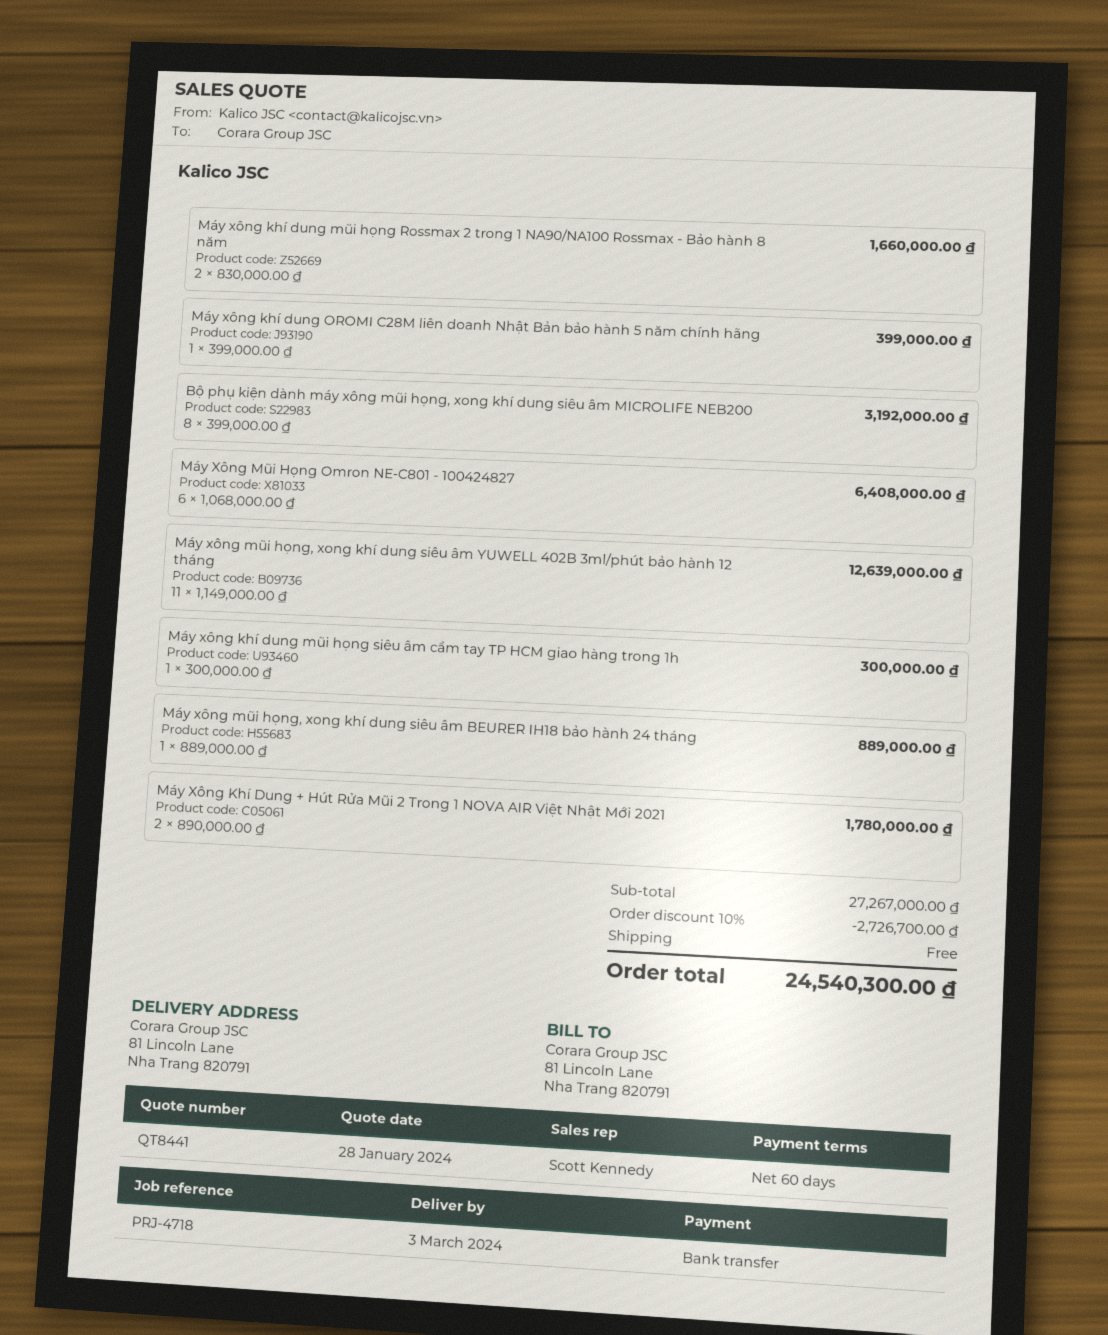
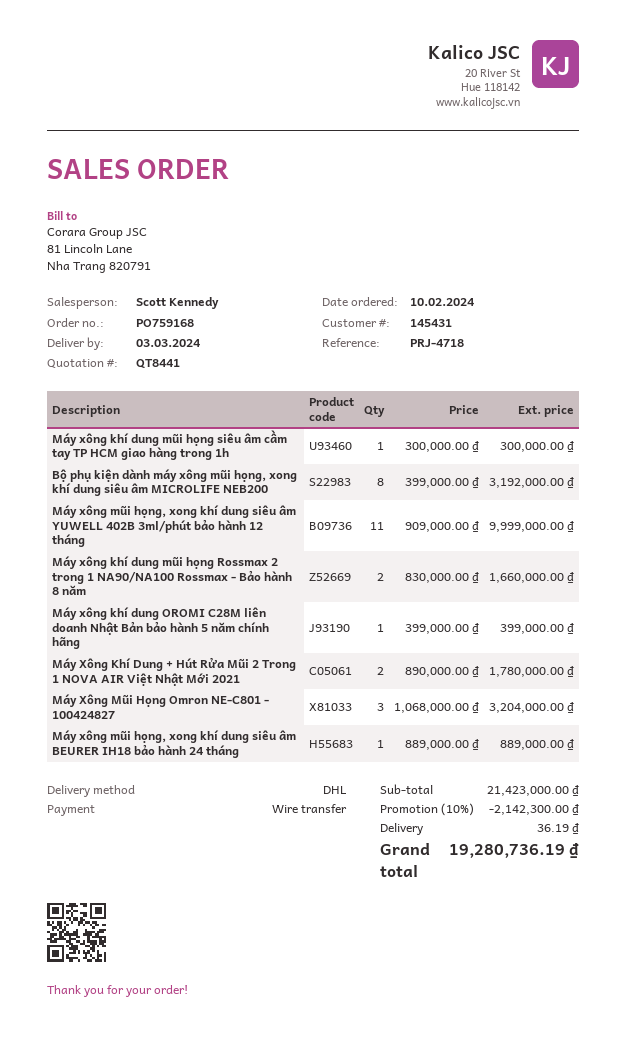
Máy Xông Mũi Họng Omron NE-C801 - 100424827: 6 x 1068000.00 = 6408000.00 -> 3 x 1068000.00 = 3204000.00
Máy xông mũi họng, xong khí dung siêu âm YUWELL 402B 3ml/phút bảo hành 12 tháng: 11 x 1149000.00 = 12639000.00 -> 11 x 909000.00 = 9999000.00
subtotal: 27267000.00 -> 21423000.00
discount: 10% = 2726700.00 -> 10% = 2142300.00
shipping: 0.00 -> 36.19
total: 24540300.00 -> 19280736.19

